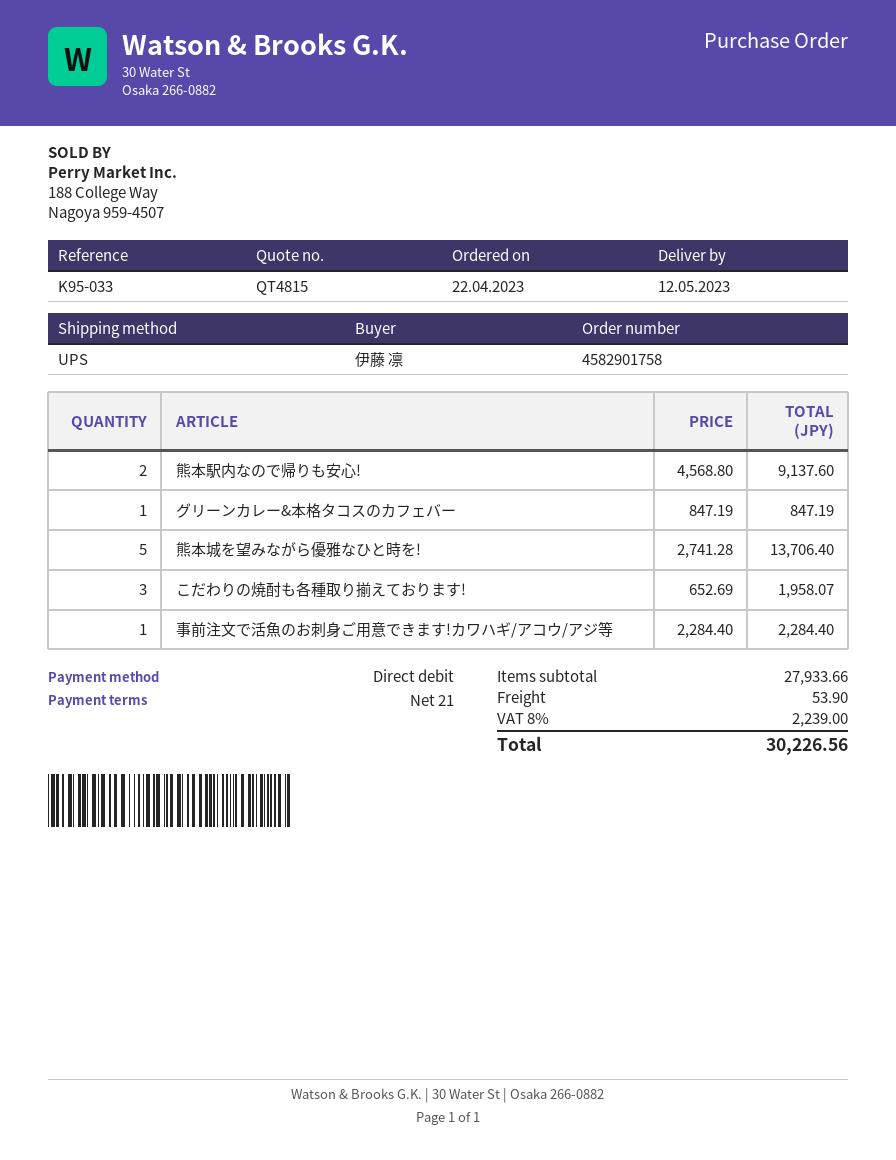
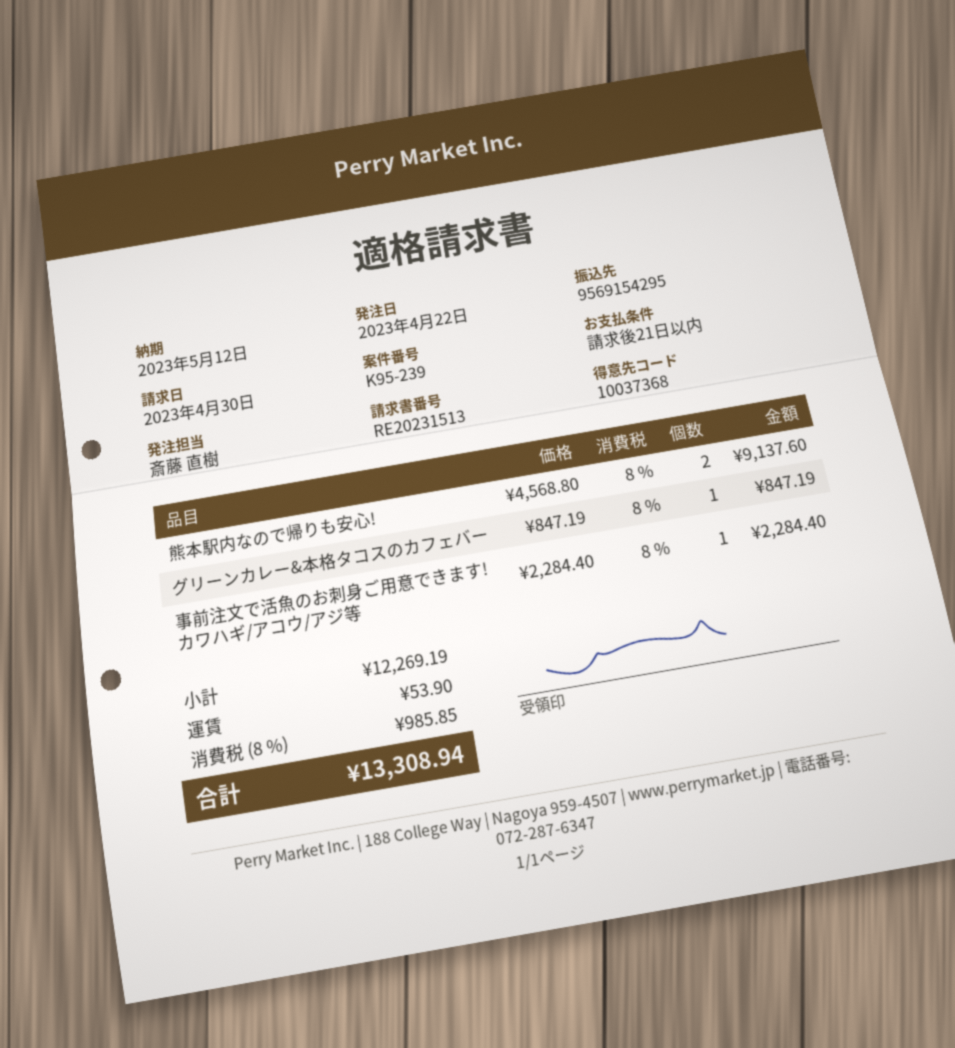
reference: K95-033 -> K95-239
ordered by: 伊藤 凛 -> 斎藤 直樹
熊本城を望みながら優雅なひと時を!: 5 x 2741.28 = 13706.40 -> none
こだわりの焼酎も各種取り揃えております!: 3 x 652.69 = 1958.07 -> none
subtotal: 27933.66 -> 12269.19
tax: 8% = 2239.00 -> 8% = 985.85
total: 30226.56 -> 13308.94

